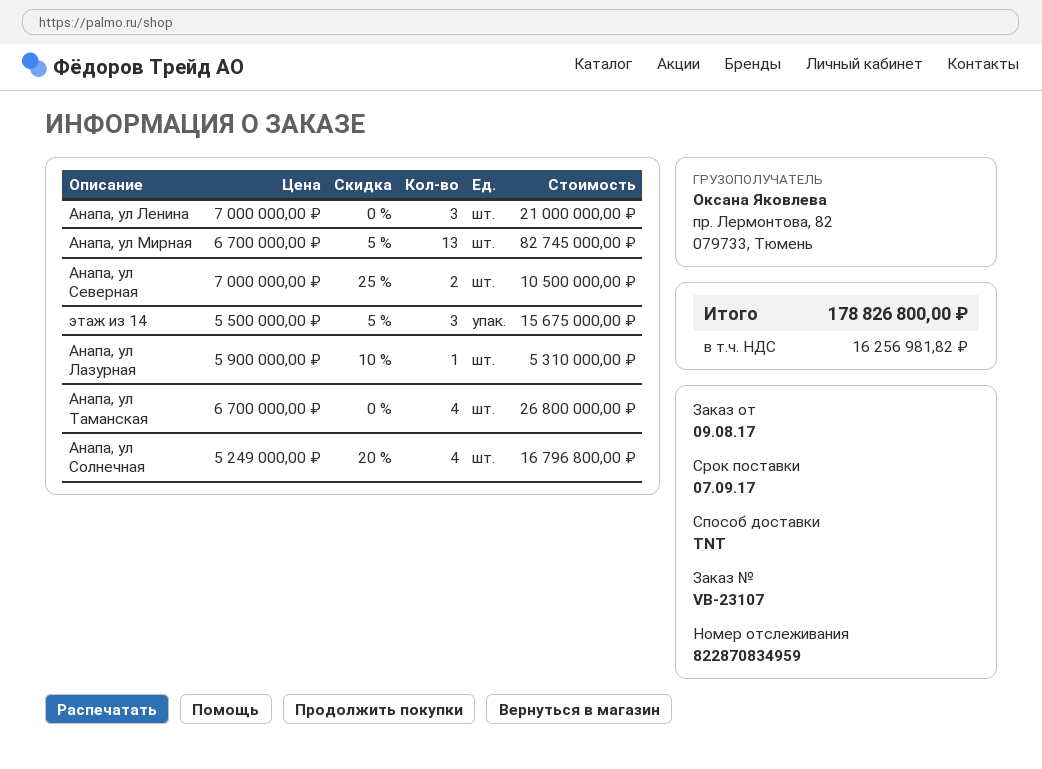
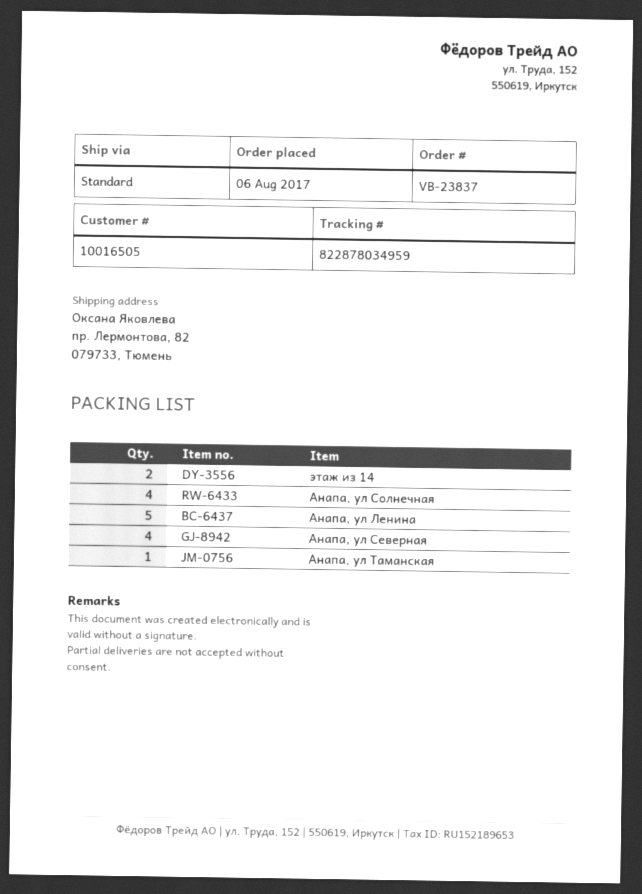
order number: VB-23107 -> VB-23837
order date: 2017-08-09 -> 2017-08-06
shipping method: TNT -> standard
tracking number: 822870834959 -> 822878034959
Анапа, ул Ленина: 3 -> 5
Анапа, ул Мирная: 13 -> none
Анапа, ул Северная: 2 -> 4
этаж из 14: 3 -> 2
Анапа, ул Лазурная: 1 -> none
Анапа, ул Таманская: 4 -> 1

